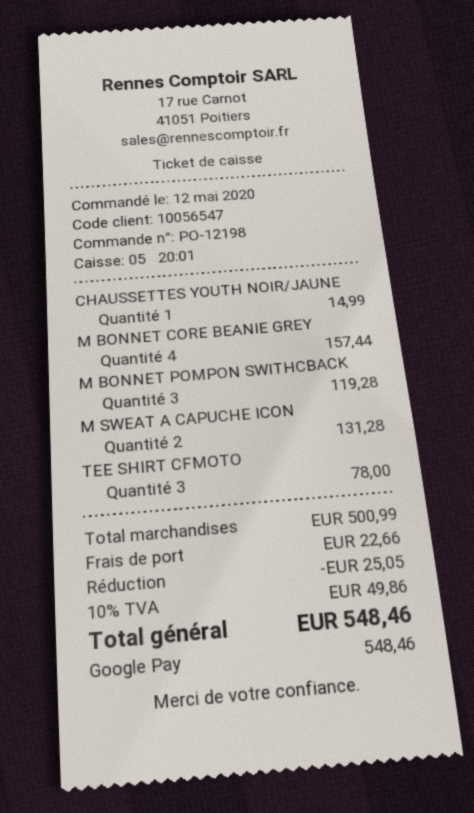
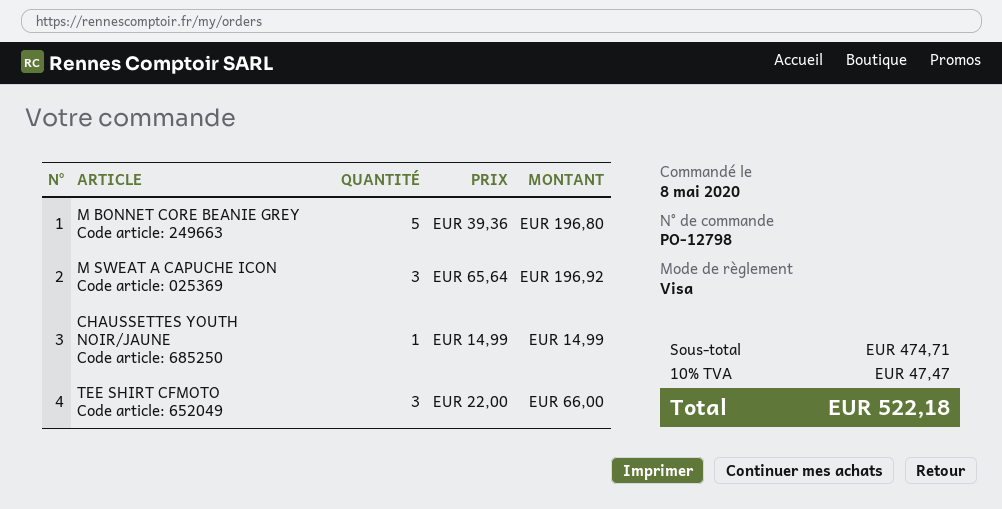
order number: PO-12198 -> PO-12798
order date: 2020-05-12 -> 2020-05-08
payment method: Google Pay -> Visa
M BONNET CORE BEANIE GREY: 4 for 157.44 -> 5 for 196.80
M BONNET POMPON SWITHCBACK: 3 for 119.28 -> none
M SWEAT A CAPUCHE ICON: 2 for 131.28 -> 3 for 196.92
TEE SHIRT CFMOTO: 3 for 78.00 -> 3 for 66.00
subtotal: 500.99 -> 474.71
discount: 25.05 -> none
shipping: 22.66 -> none
tax: 10% = 49.86 -> 10% = 47.47
total: 548.46 -> 522.18

